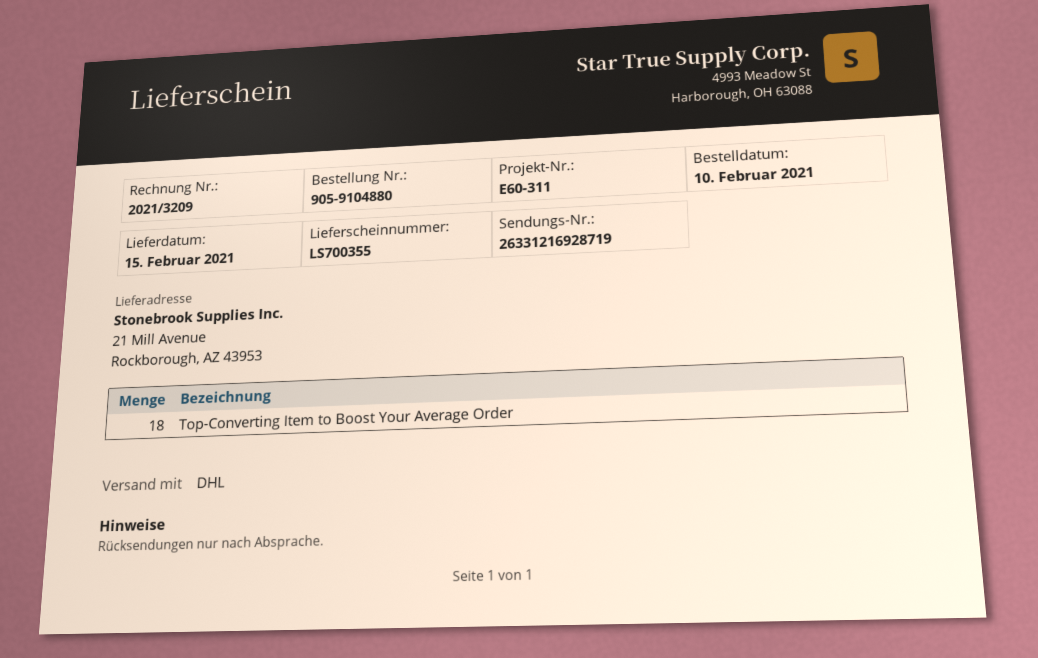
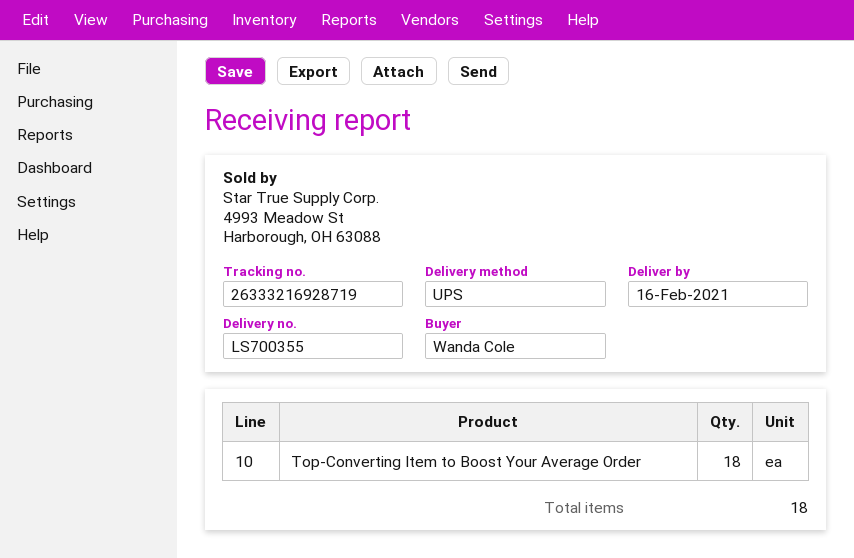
delivery date: 2021-02-15 -> 2021-02-16
shipping method: DHL -> UPS
tracking number: 26331216928719 -> 26333216928719

